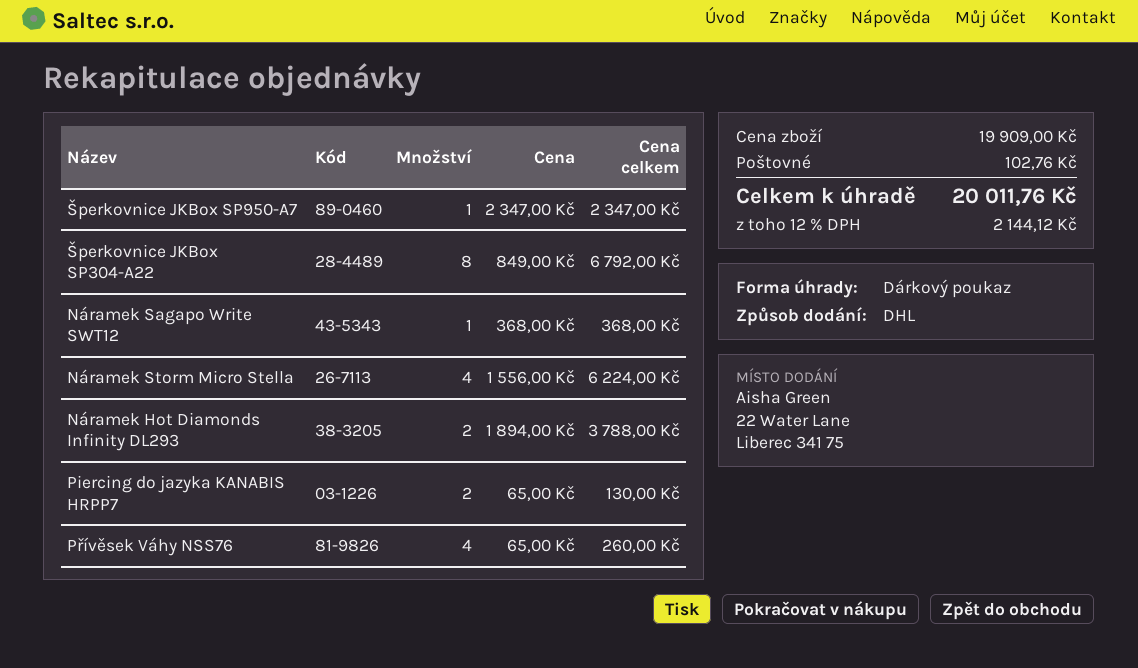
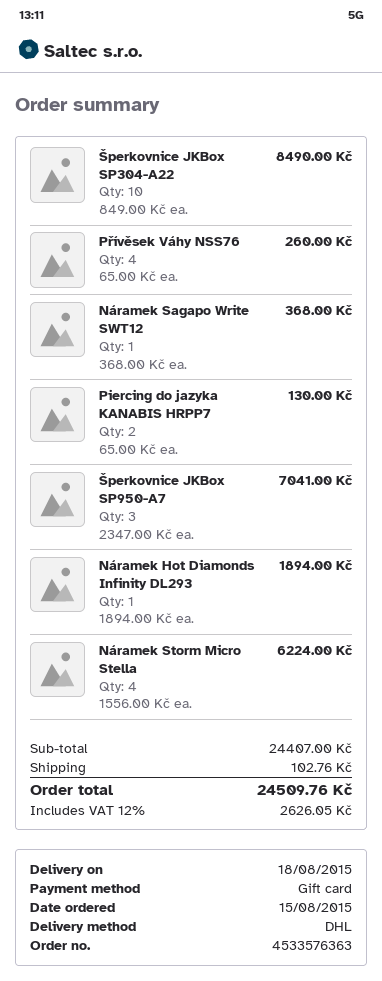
Šperkovnice JKBox SP950-A7: 1 x 2347.00 = 2347.00 -> 3 x 2347.00 = 7041.00
Šperkovnice JKBox SP304-A22: 8 x 849.00 = 6792.00 -> 10 x 849.00 = 8490.00
Náramek Hot Diamonds Infinity DL293: 2 x 1894.00 = 3788.00 -> 1 x 1894.00 = 1894.00
subtotal: 19909.00 -> 24407.00
tax: 12% = 2144.12 -> 12% = 2626.05
total: 20011.76 -> 24509.76

